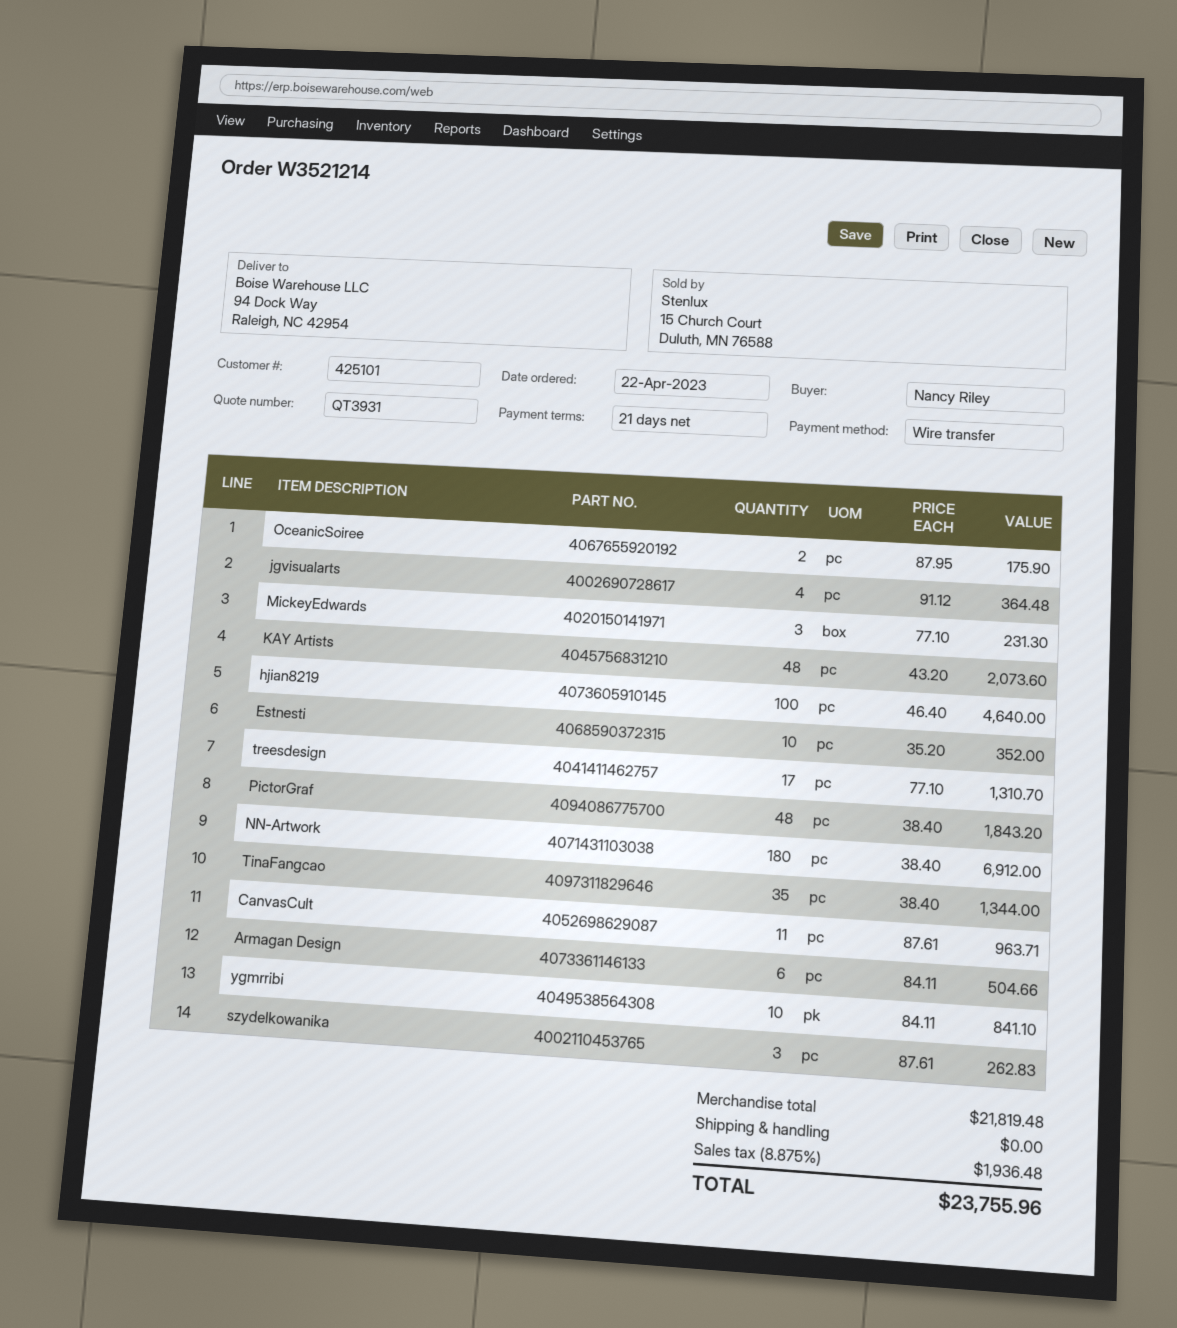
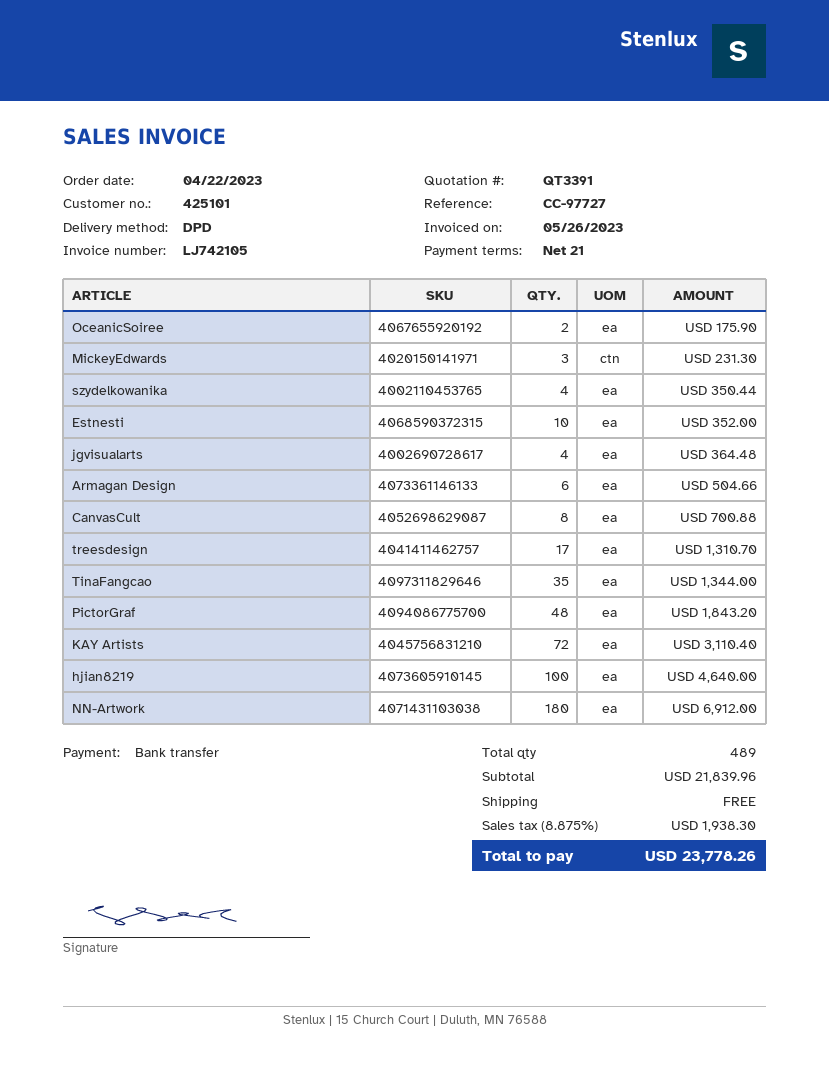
quote number: QT3931 -> QT3391
KAY Artists: 48 for 2073.60 -> 72 for 3110.40
CanvasCult: 11 for 963.71 -> 8 for 700.88
ygmrribi: 10 for 841.10 -> none
szydelkowanika: 3 for 262.83 -> 4 for 350.44
subtotal: 21819.48 -> 21839.96
tax: 8.875% = 1936.48 -> 8.875% = 1938.30
total: 23755.96 -> 23778.26

